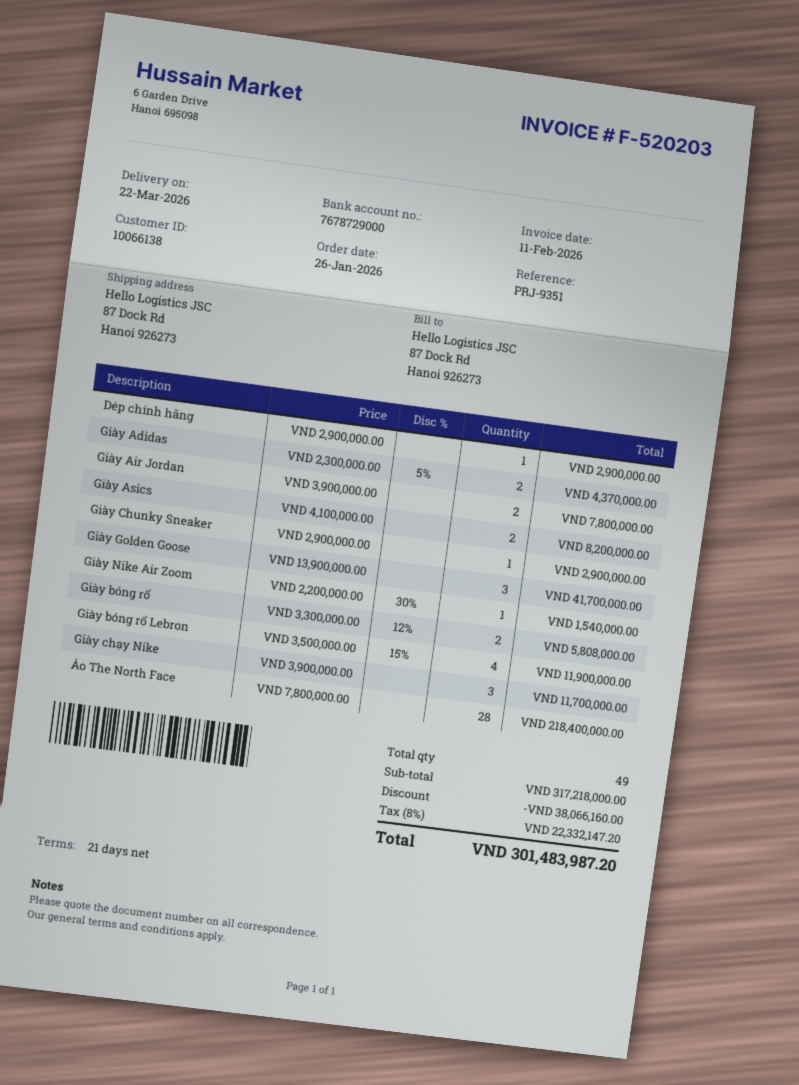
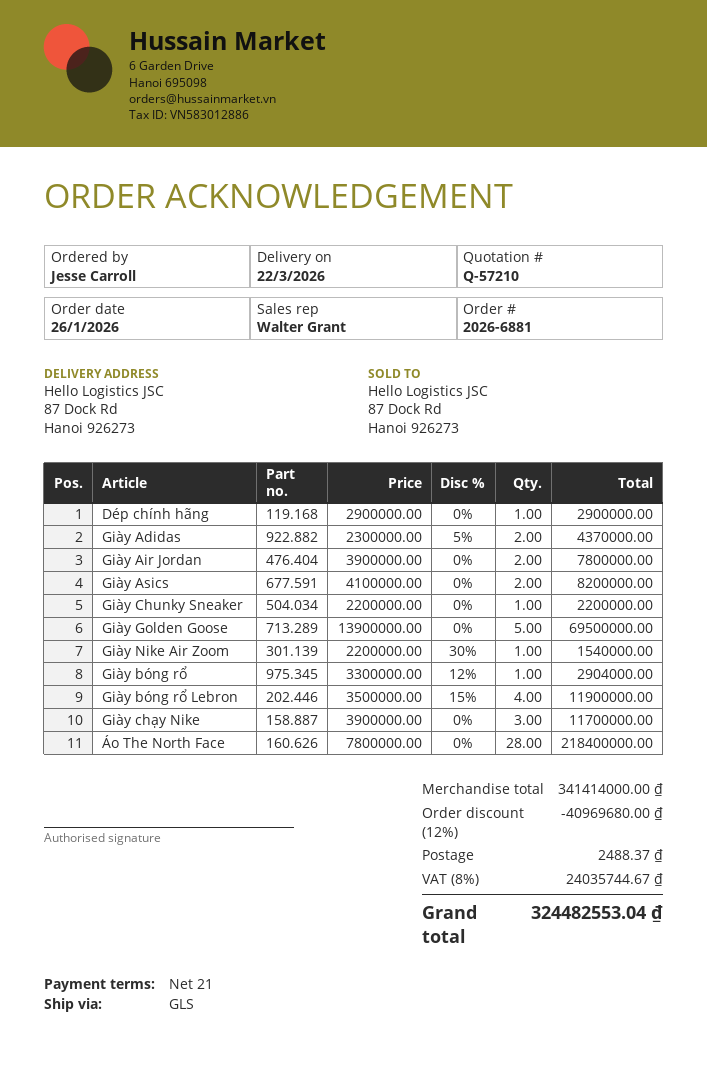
Giày Chunky Sneaker: 1 x 2900000.00 = 2900000.00 -> 1 x 2200000.00 = 2200000.00
Giày Golden Goose: 3 x 13900000.00 = 41700000.00 -> 5 x 13900000.00 = 69500000.00
Giày bóng rổ: 2 x 3300000.00 - 12% = 5808000.00 -> 1 x 3300000.00 - 12% = 2904000.00
subtotal: 317218000.00 -> 341414000.00
discount: 38066160.00 -> 40969680.00
shipping: none -> 2488.37
tax: 8% = 22332147.20 -> 8% = 24035744.67
total: 301483987.20 -> 324482553.04

